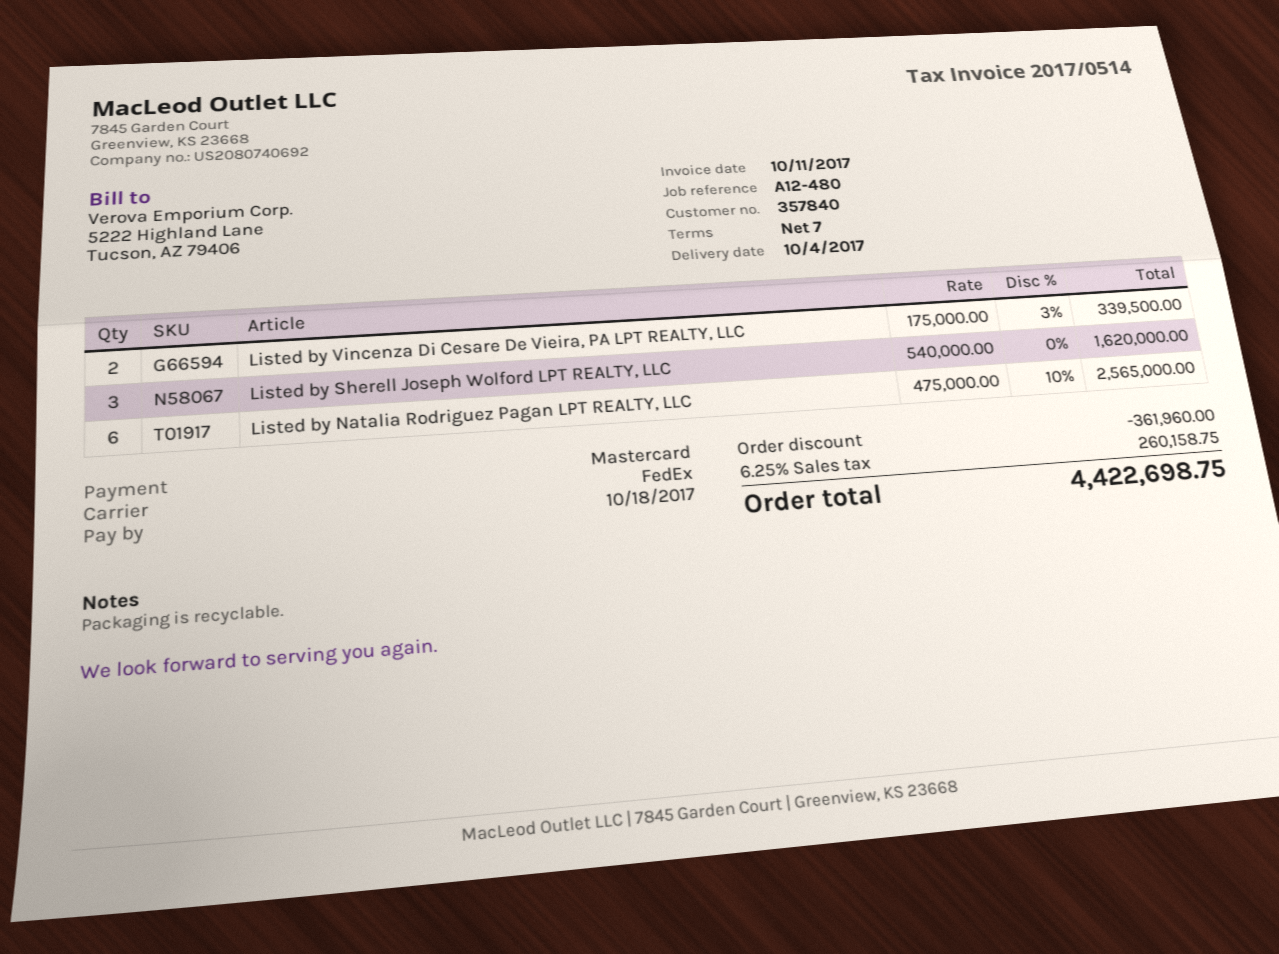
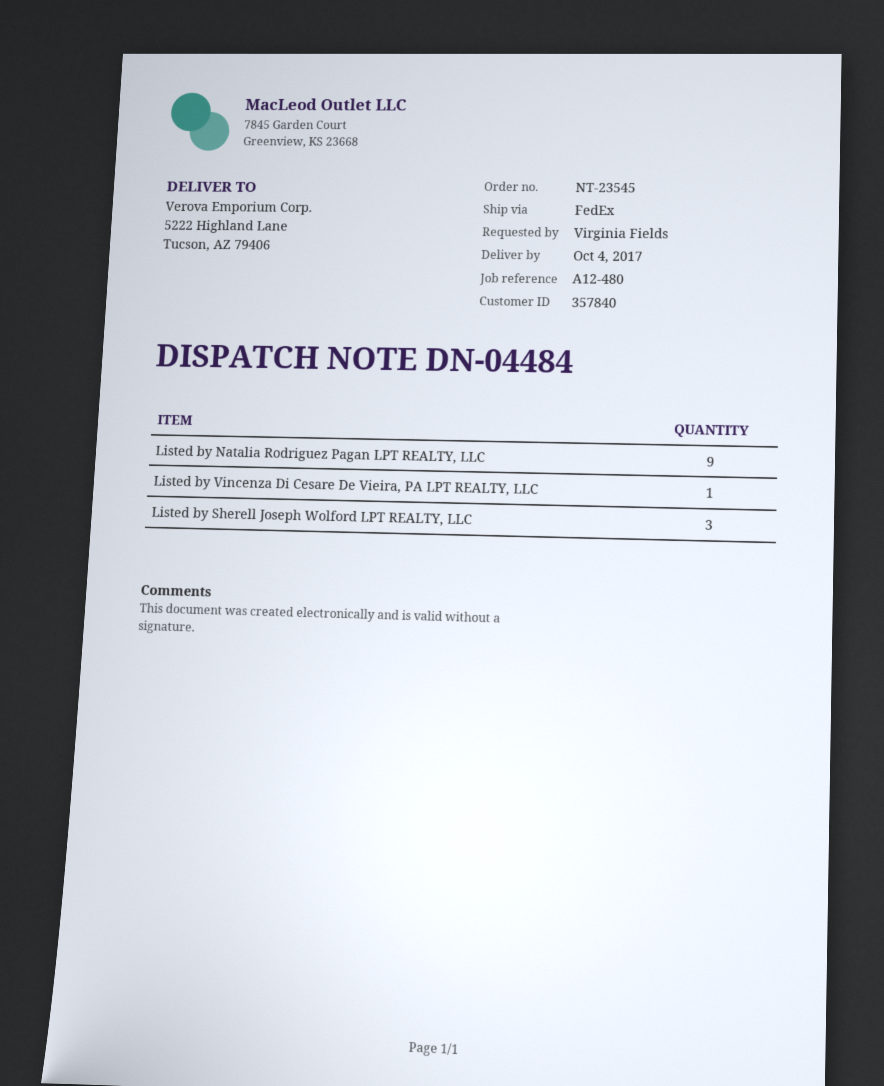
Listed by Vincenza Di Cesare De Vieira, PA LPT REALTY, LLC: 2 -> 1
Listed by Natalia Rodriguez Pagan LPT REALTY, LLC: 6 -> 9

